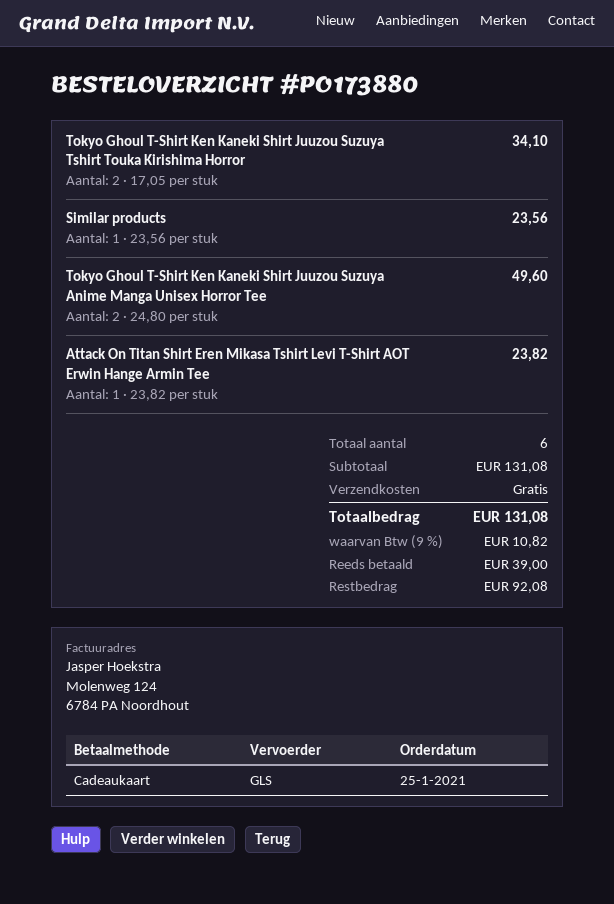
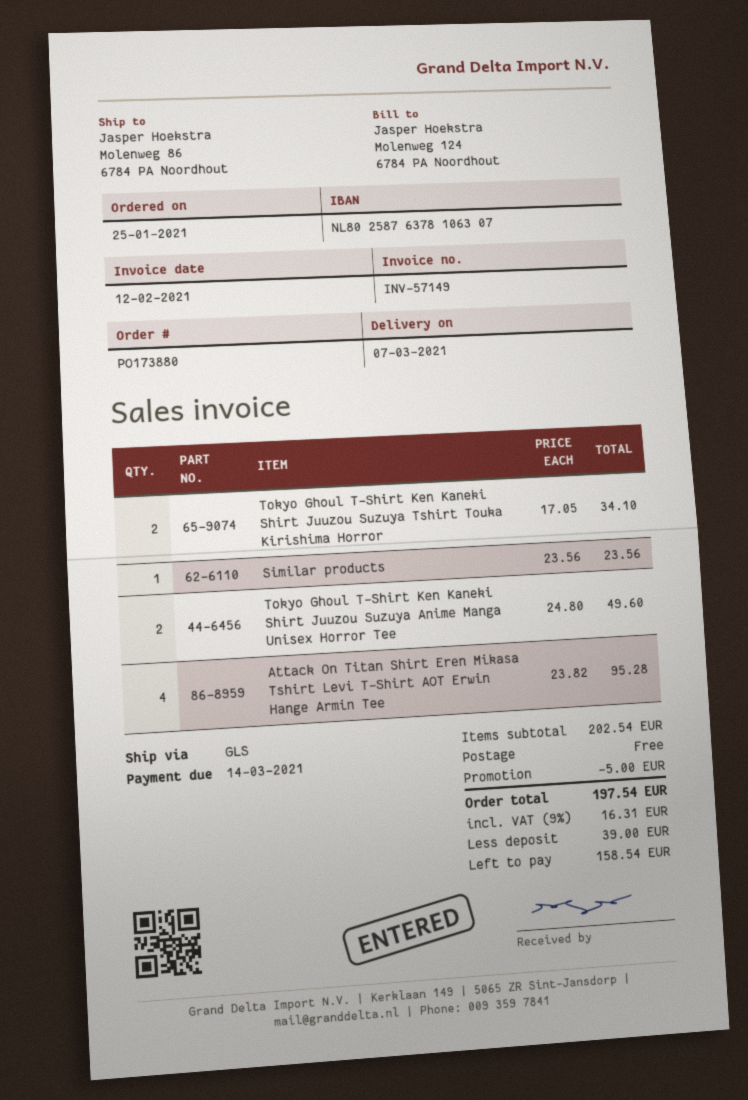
Attack On Titan Shirt Eren Mikasa Tshirt Levi T-Shirt AOT Erwin Hange Armin Tee: 1 x 23.82 = 23.82 -> 4 x 23.82 = 95.28
subtotal: 131.08 -> 202.54
discount: none -> 5.00
tax: 9% = 10.82 -> 9% = 16.31
total: 131.08 -> 197.54
balance: 92.08 -> 158.54

